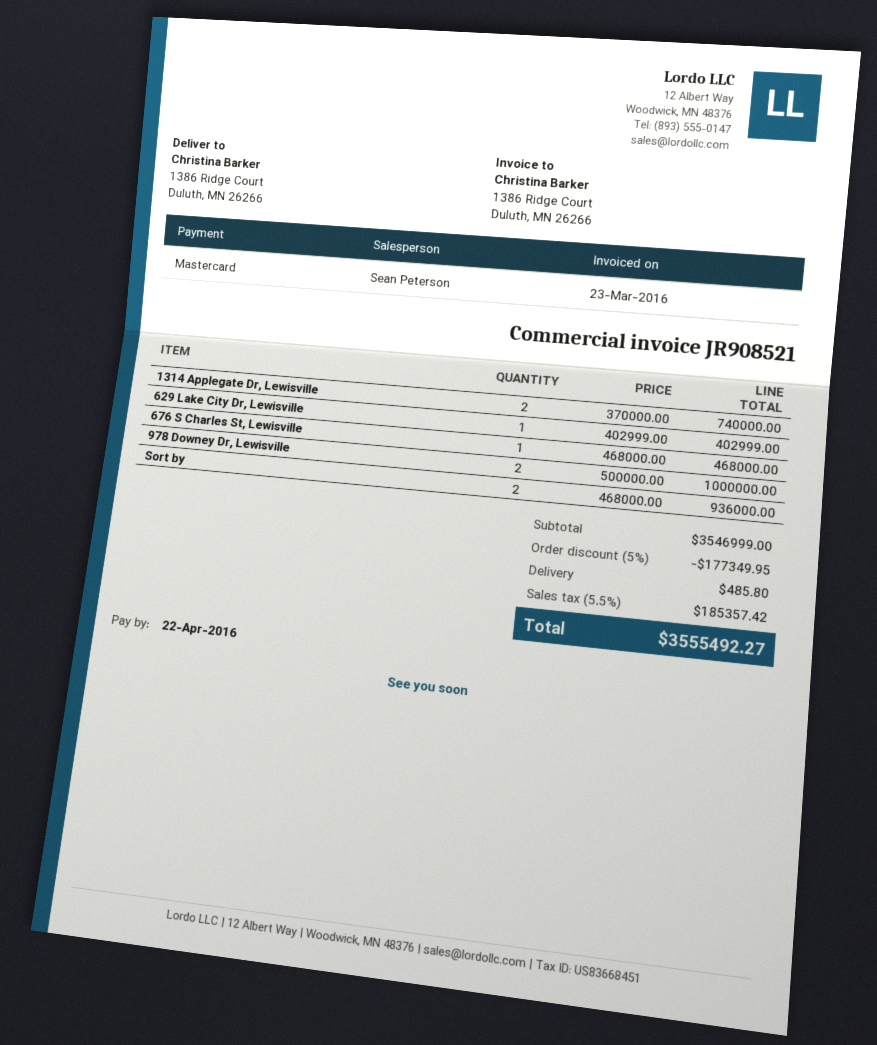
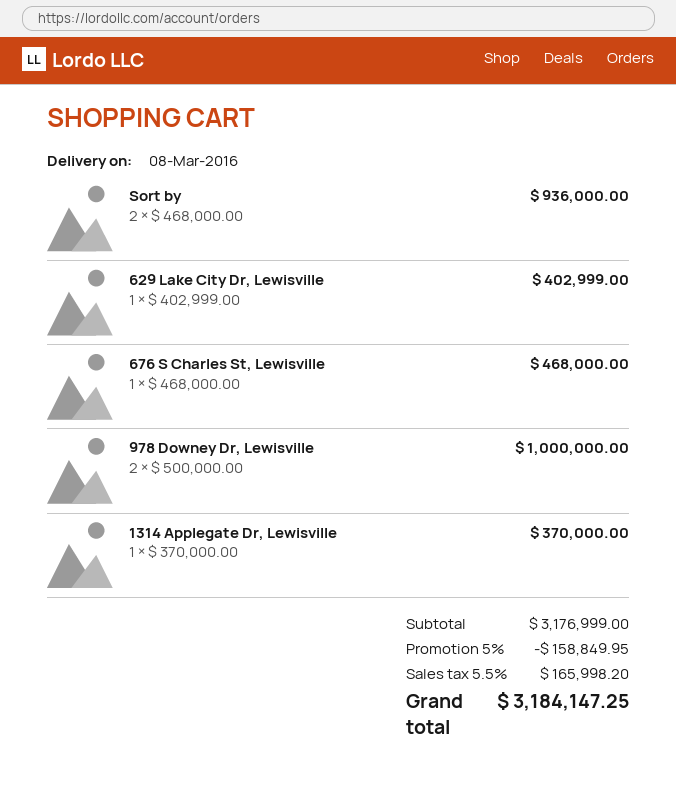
1314 Applegate Dr, Lewisville: 2 x 370000.00 = 740000.00 -> 1 x 370000.00 = 370000.00
subtotal: 3546999.00 -> 3176999.00
discount: 5% = 177349.95 -> 5% = 158849.95
shipping: 485.80 -> none
tax: 5.5% = 185357.42 -> 5.5% = 165998.20
total: 3555492.27 -> 3184147.25

